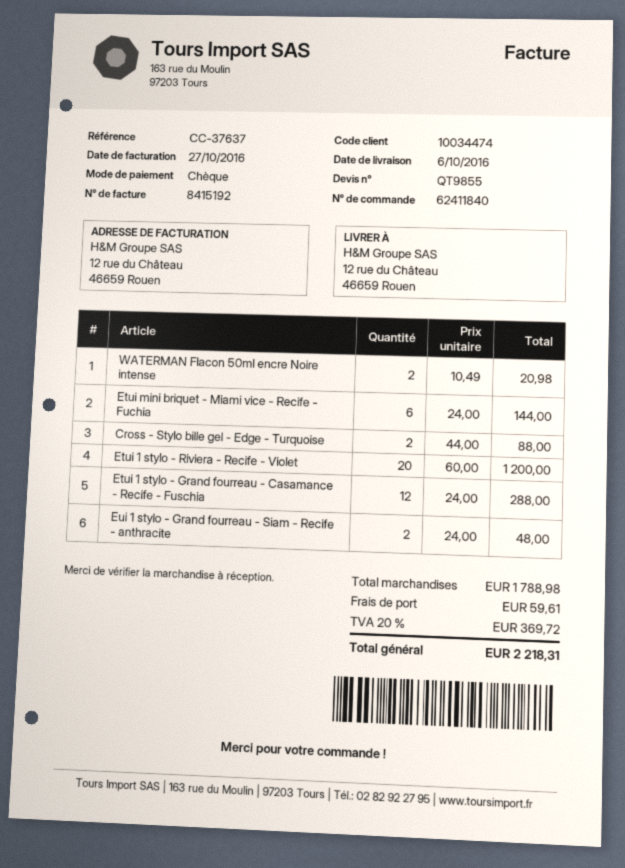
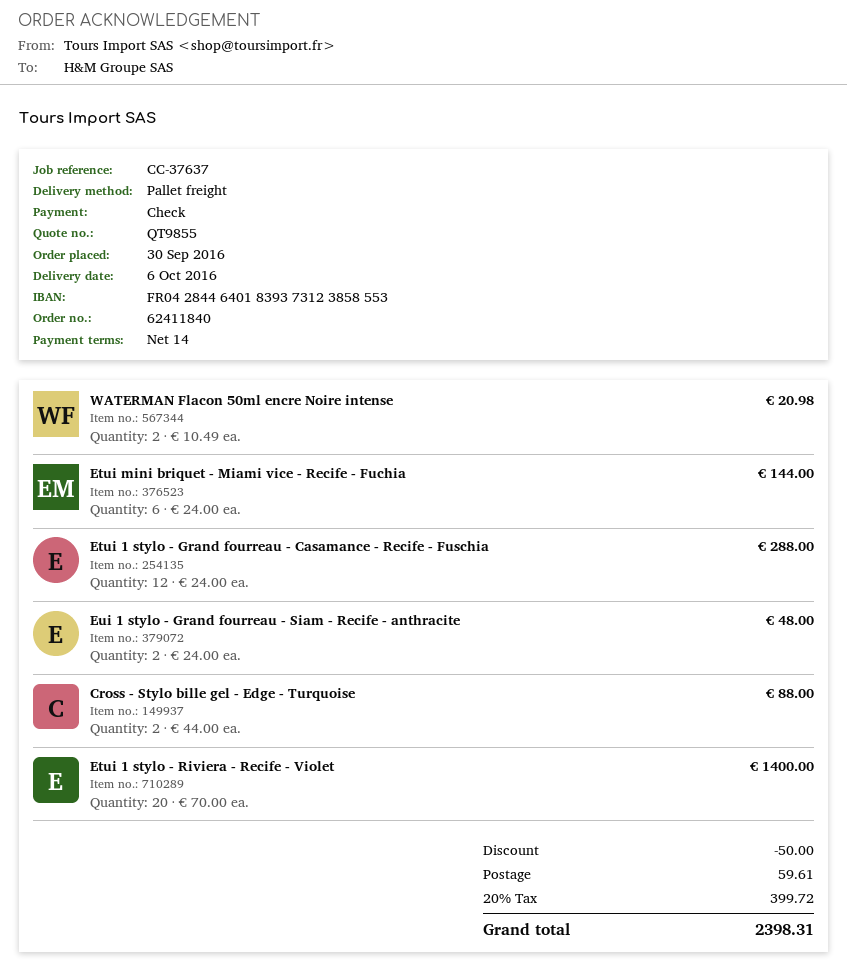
Etui 1 stylo - Riviera - Recife - Violet: 20 x 60.00 = 1200.00 -> 20 x 70.00 = 1400.00
discount: none -> 50.00
tax: 20% = 369.72 -> 20% = 399.72
total: 2218.31 -> 2398.31

